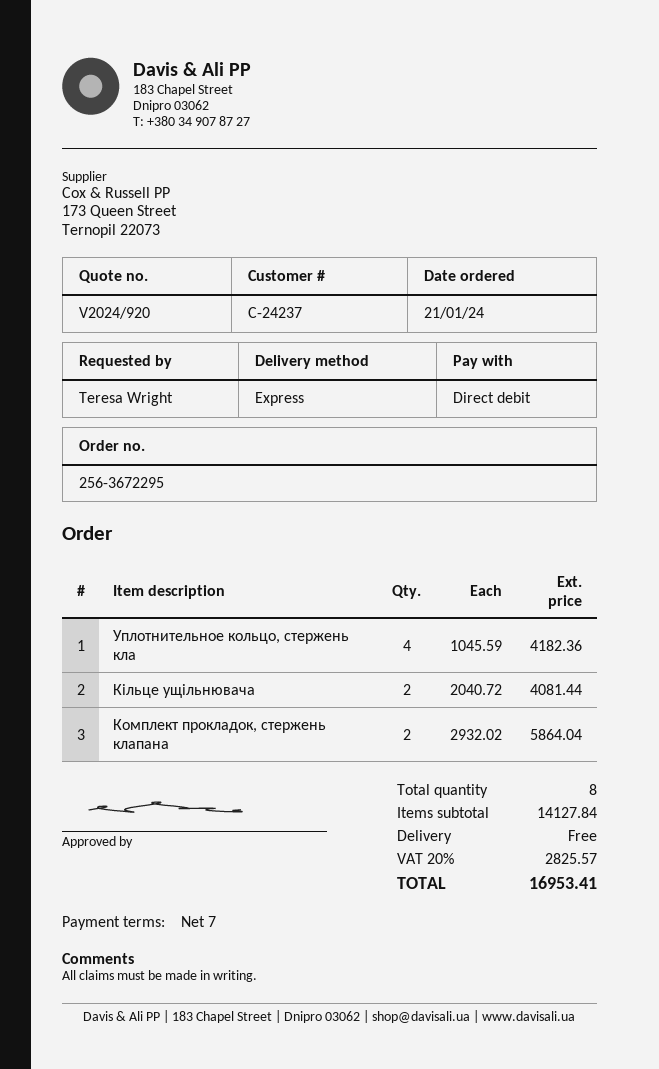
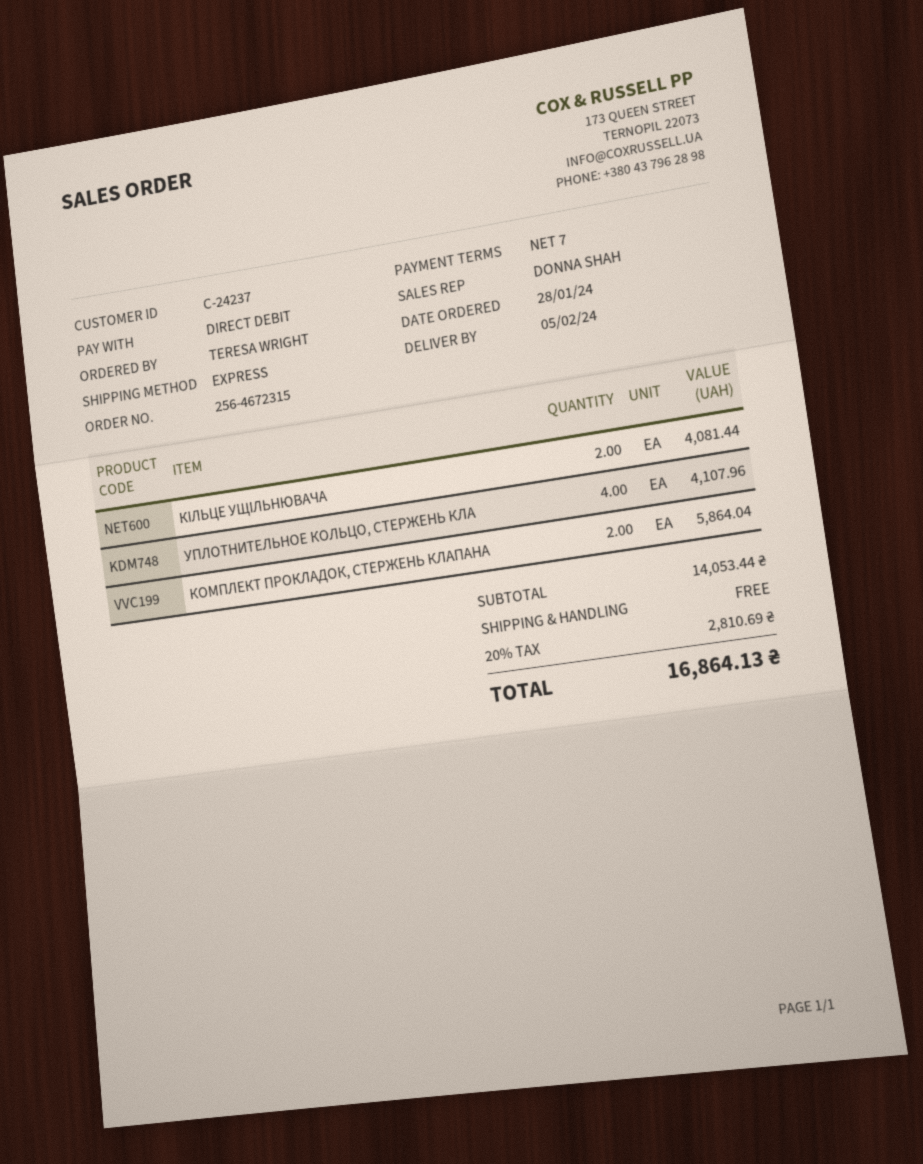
order number: 256-3672295 -> 256-4672315
order date: 2024-01-21 -> 2024-01-28
Уплотнительное кольцо, стержень кла: 4 for 4182.36 -> 4 for 4107.96
subtotal: 14127.84 -> 14053.44
tax: 20% = 2825.57 -> 20% = 2810.69
total: 16953.41 -> 16864.13

